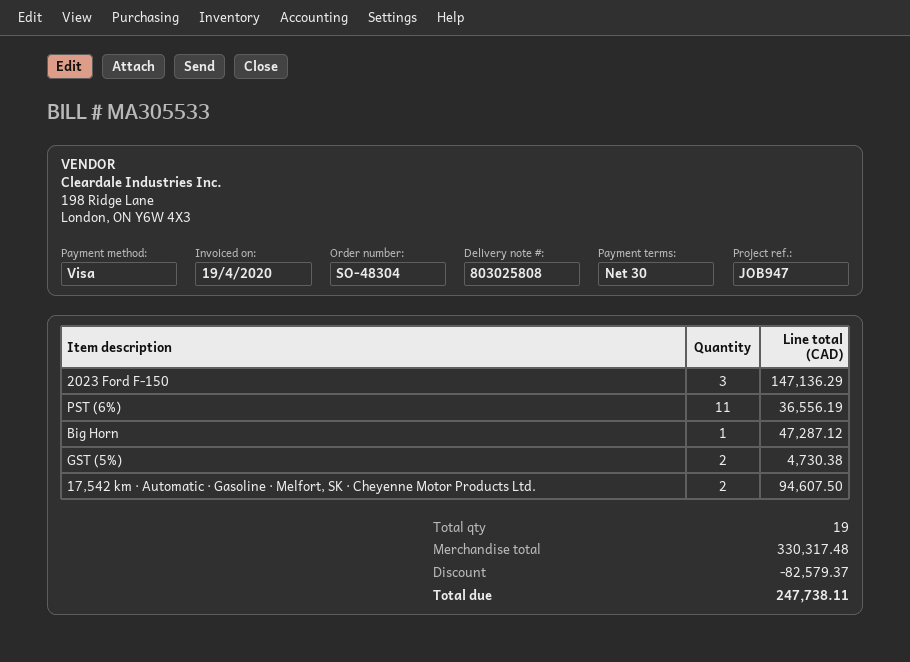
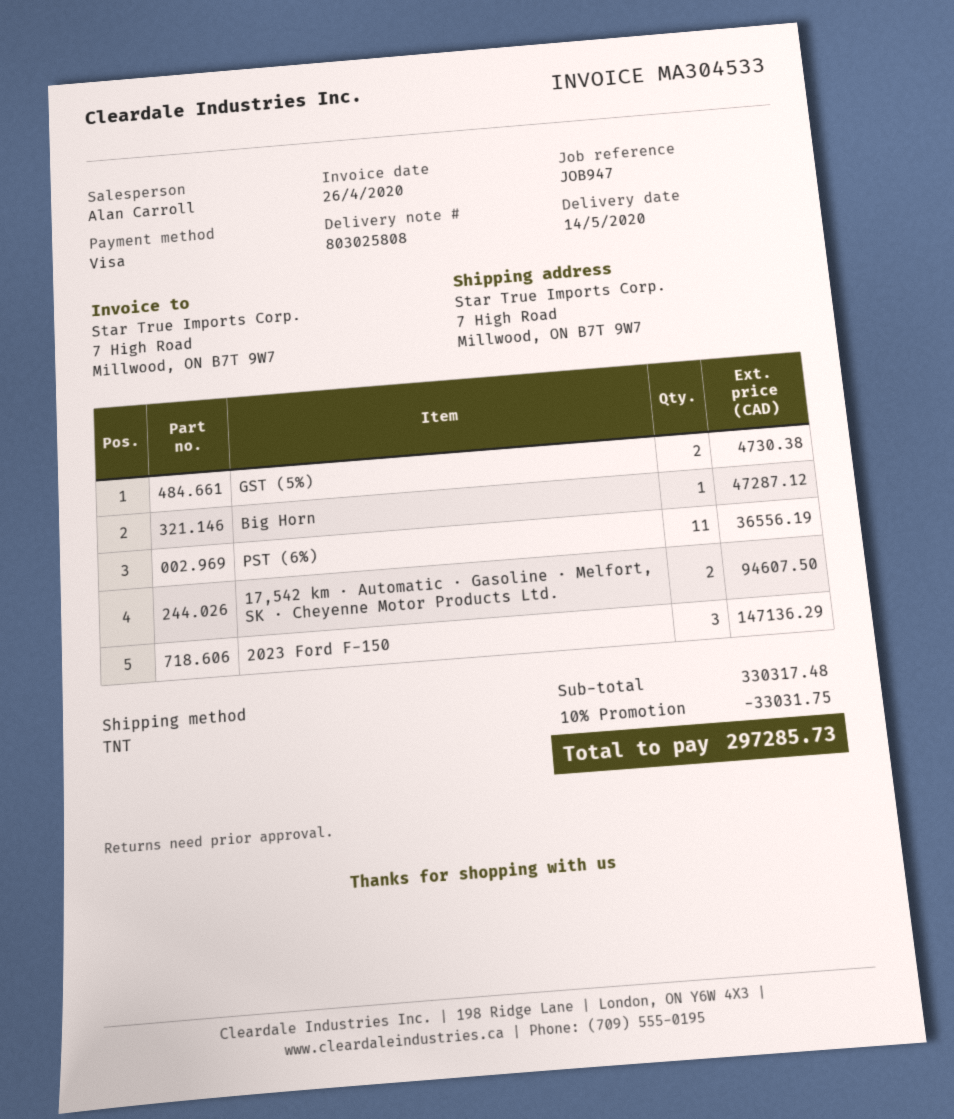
invoice number: MA305533 -> MA304533
invoice date: 2020-04-19 -> 2020-04-26
discount: 82579.37 -> 33031.75
total: 247738.11 -> 297285.73

